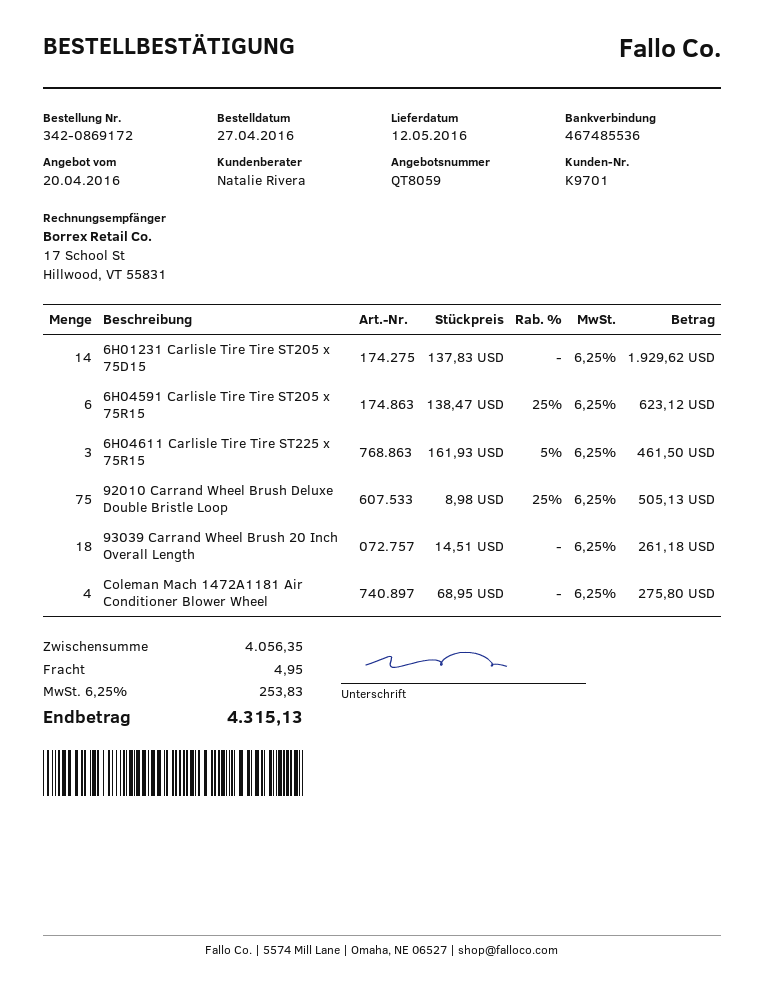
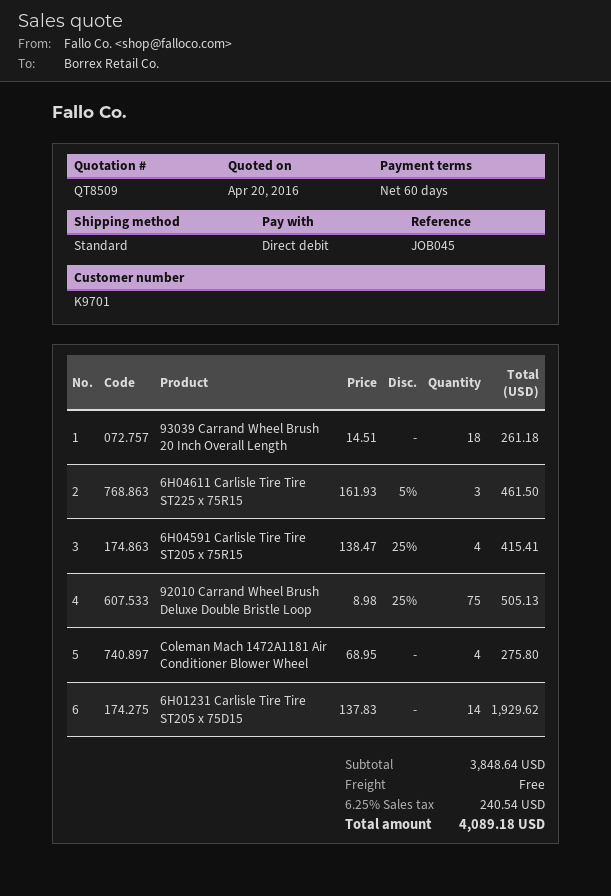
quote number: QT8059 -> QT8509
6H04591 Carlisle Tire Tire ST205 x 75R15: 6 x 138.47 - 25% = 623.12 -> 4 x 138.47 - 25% = 415.41
subtotal: 4056.35 -> 3848.64
shipping: 4.95 -> 0.00
tax: 6.25% = 253.83 -> 6.25% = 240.54
total: 4315.13 -> 4089.18

